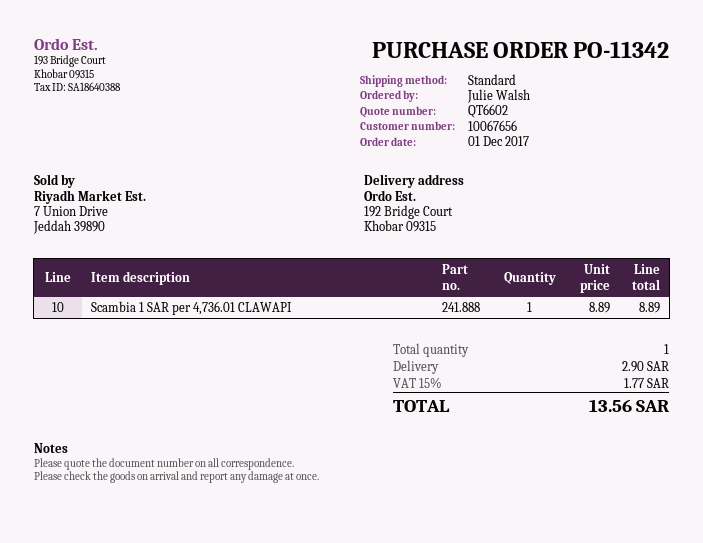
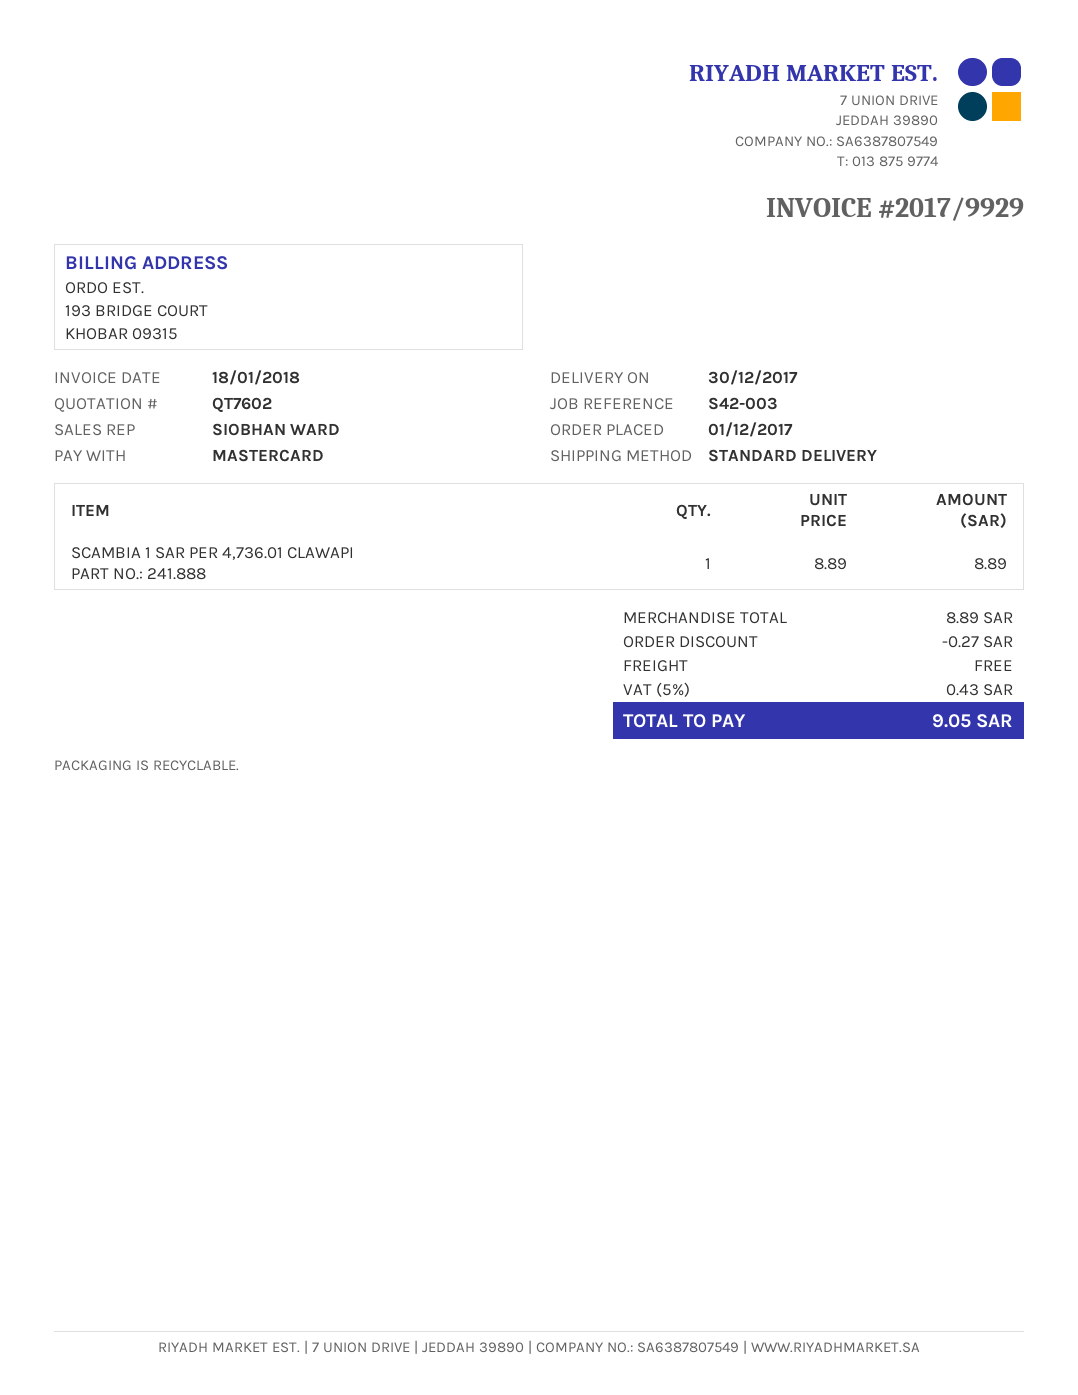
quote number: QT6602 -> QT7602
discount: none -> 0.27
shipping: 2.90 -> 0.00
tax: 15% = 1.77 -> 5% = 0.43
total: 13.56 -> 9.05

